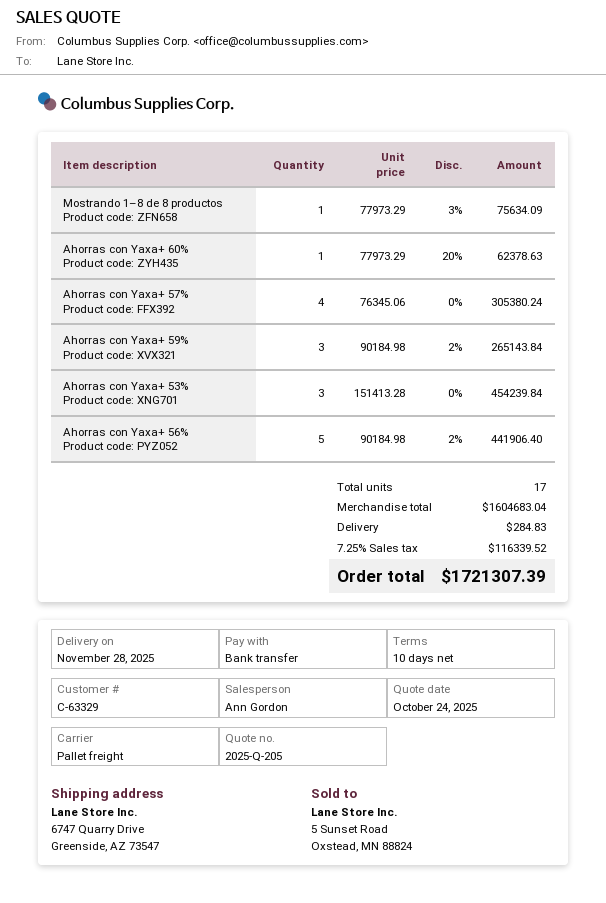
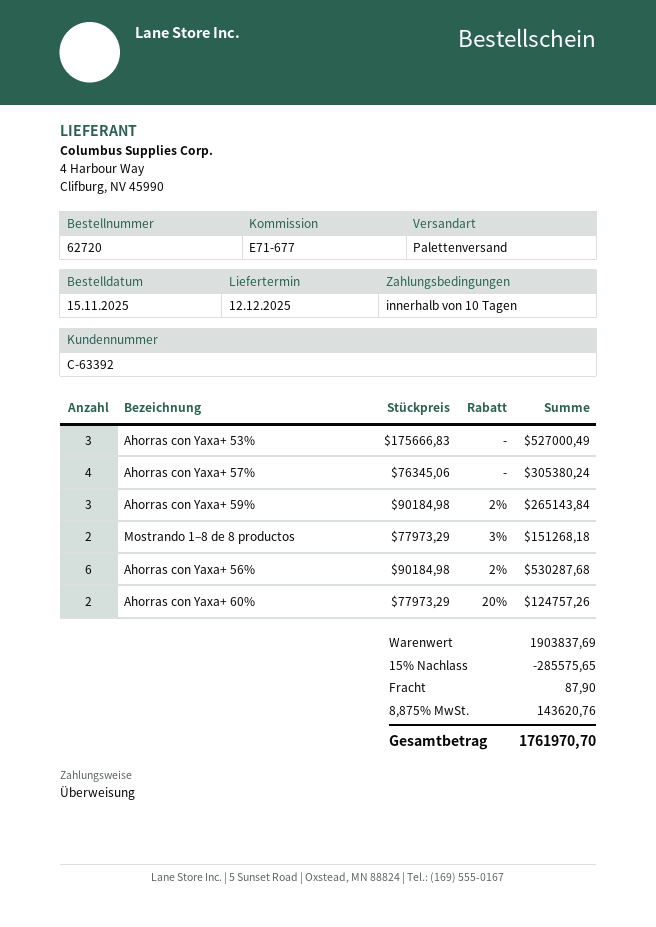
delivery date: 2025-11-28 -> 2025-12-12
customer number: C-63329 -> C-63392
Mostrando 1–8 de 8 productos: 1 x 77973.29 - 3% = 75634.09 -> 2 x 77973.29 - 3% = 151268.18
Ahorras con Yaxa+ 60%: 1 x 77973.29 - 20% = 62378.63 -> 2 x 77973.29 - 20% = 124757.26
Ahorras con Yaxa+ 53%: 3 x 151413.28 = 454239.84 -> 3 x 175666.83 = 527000.49
Ahorras con Yaxa+ 56%: 5 x 90184.98 - 2% = 441906.40 -> 6 x 90184.98 - 2% = 530287.68
subtotal: 1604683.04 -> 1903837.69
discount: none -> 15% = 285575.65
shipping: 284.83 -> 87.90
tax: 7.25% = 116339.52 -> 8.875% = 143620.76
total: 1721307.39 -> 1761970.70

